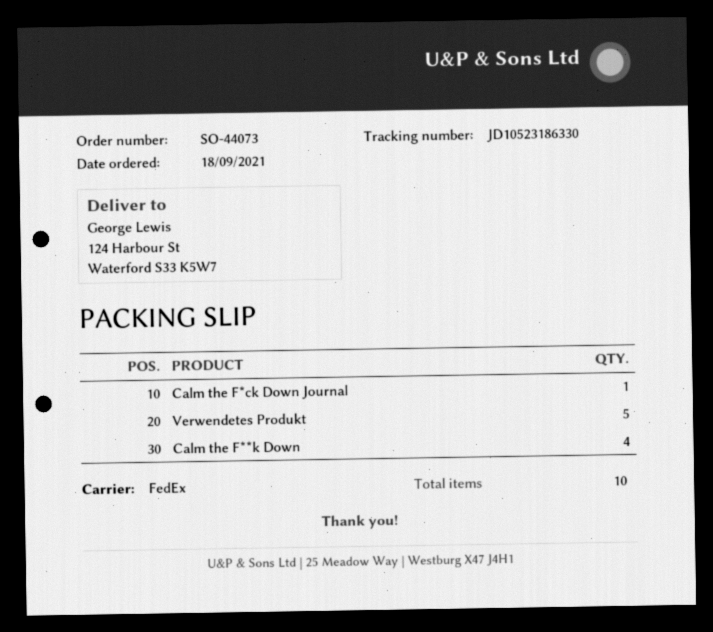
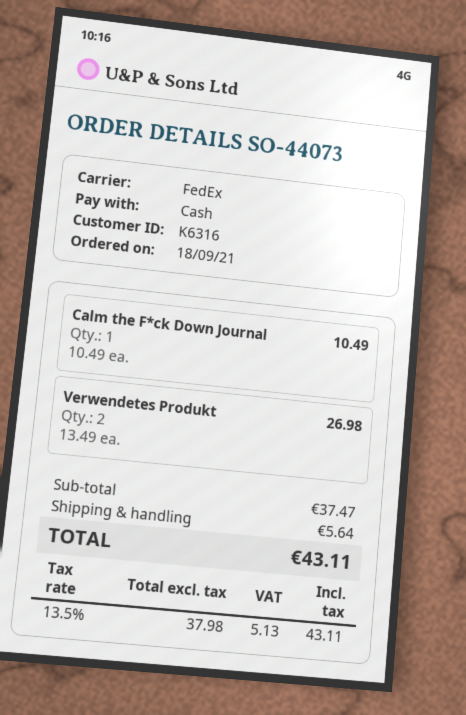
Verwendetes Produkt: 5 -> 2
Calm the F**k Down: 4 -> none

